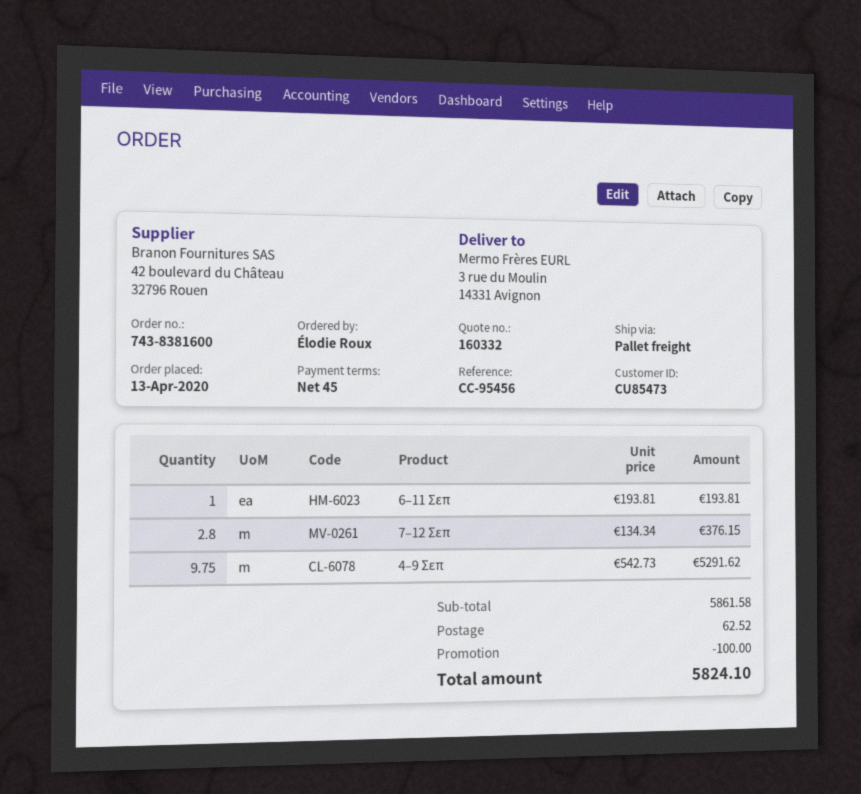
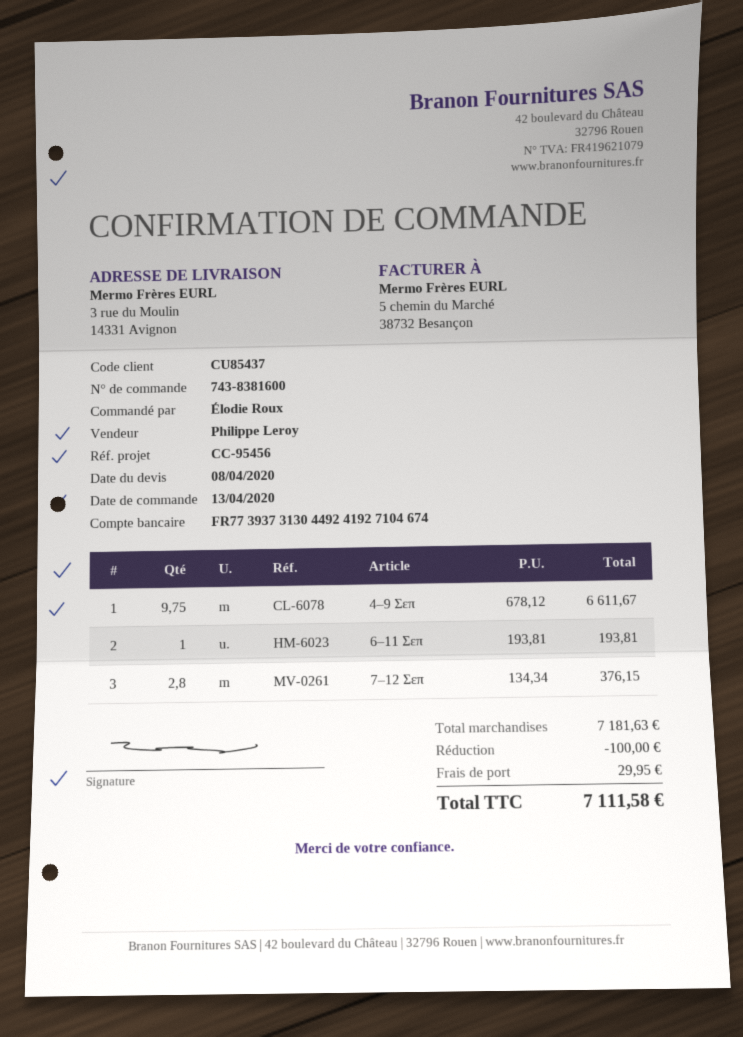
customer number: CU85473 -> CU85437
4–9 Σεπ: 9.75 x 542.73 = 5291.62 -> 9.75 x 678.12 = 6611.67
subtotal: 5861.58 -> 7181.63
shipping: 62.52 -> 29.95
total: 5824.10 -> 7111.58

